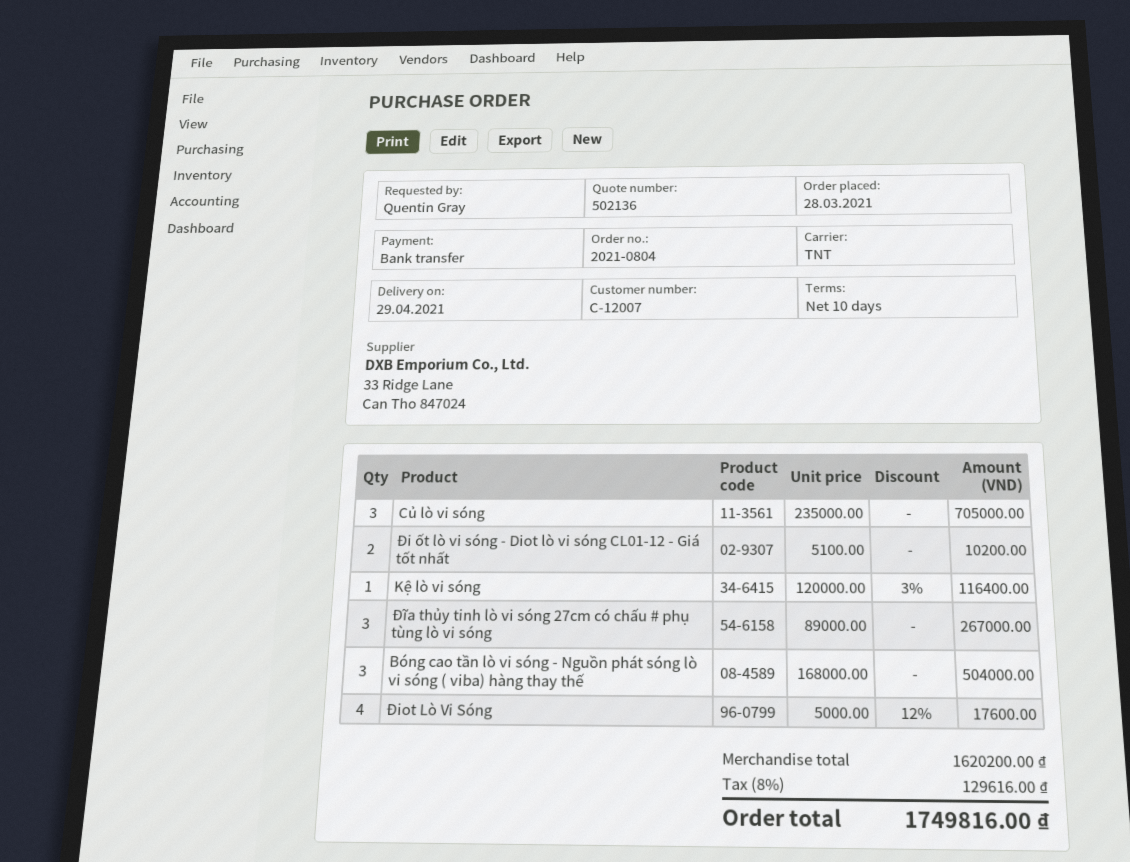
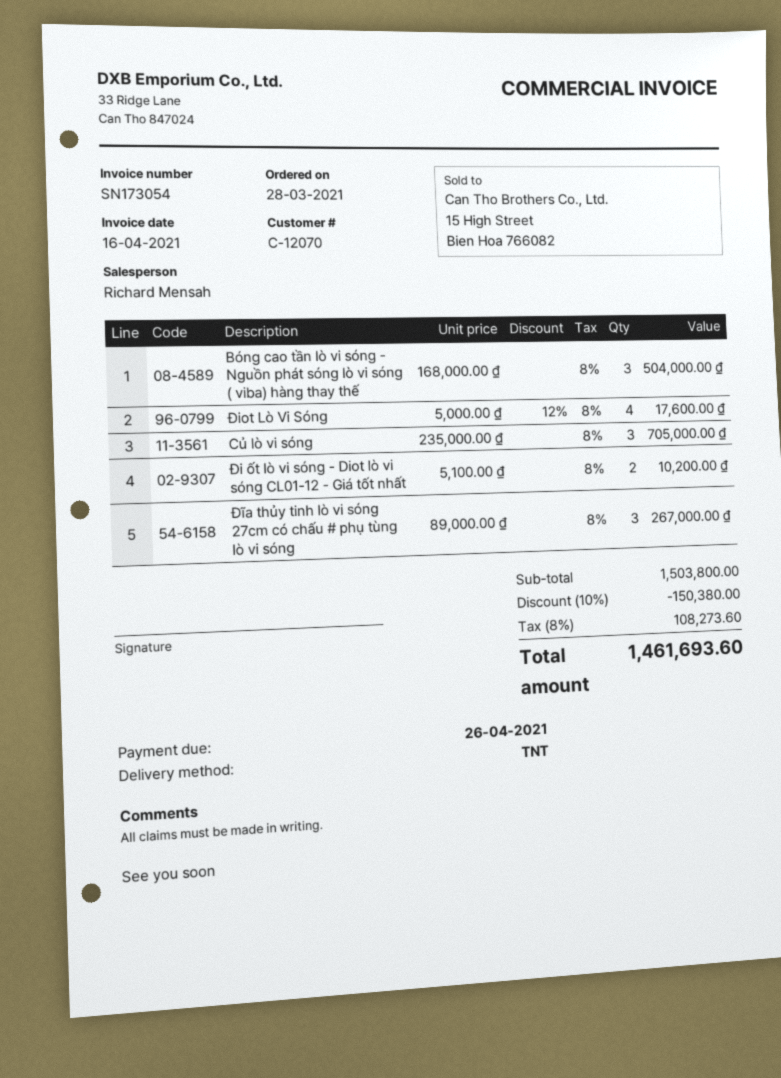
customer number: C-12007 -> C-12070
Kệ lò vi sóng: 1 x 120000.00 - 3% = 116400.00 -> none
subtotal: 1620200.00 -> 1503800.00
discount: none -> 10% = 150380.00
tax: 8% = 129616.00 -> 8% = 108273.60
total: 1749816.00 -> 1461693.60

